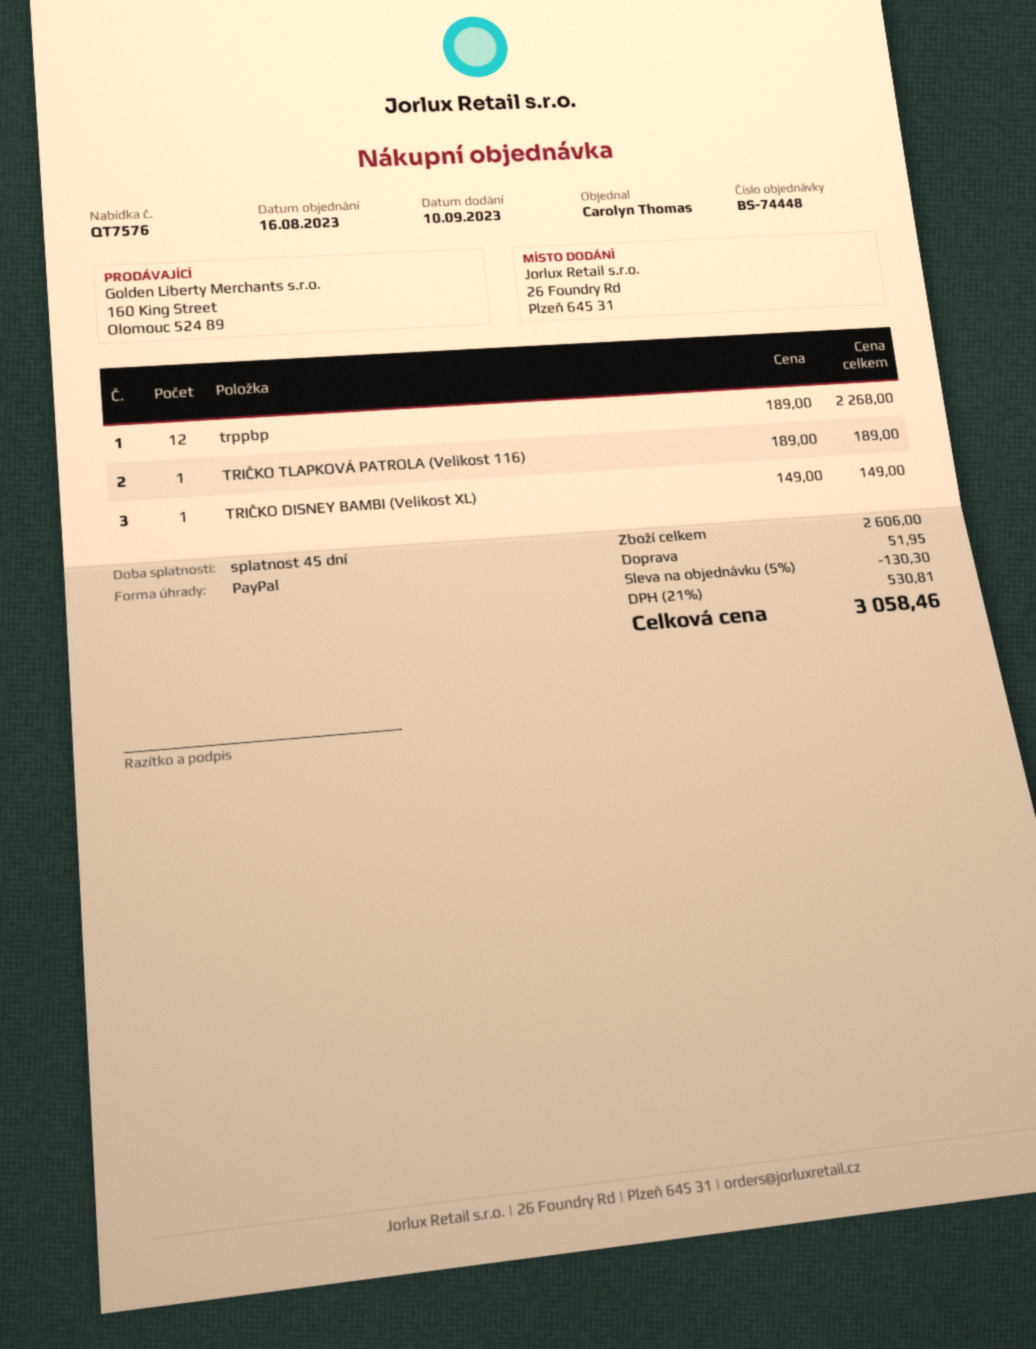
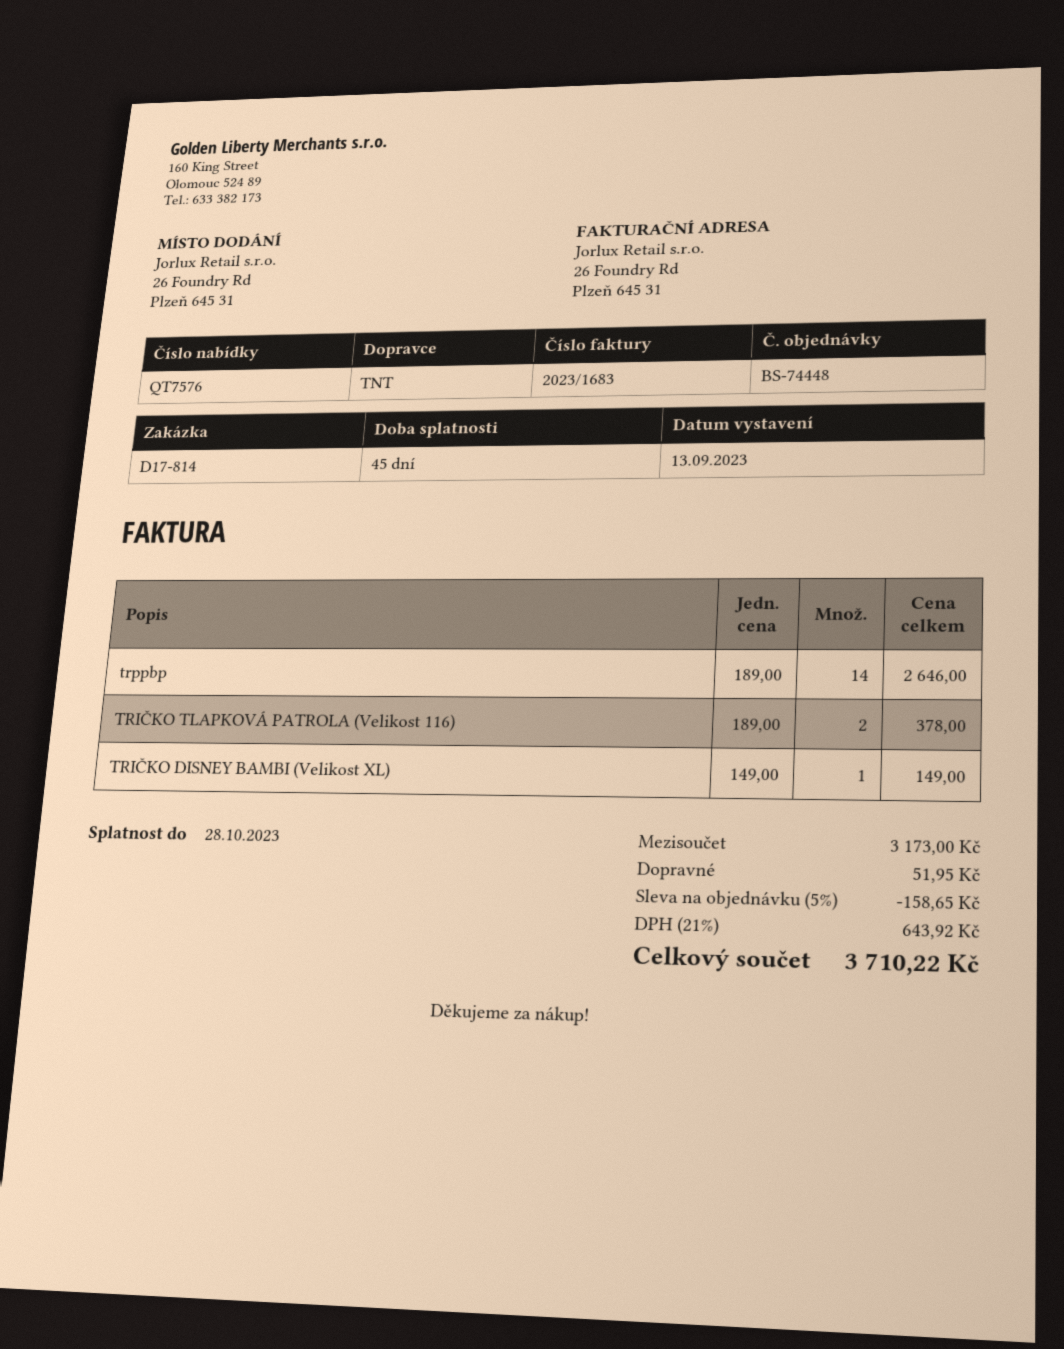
trppbp: 12 x 189.00 = 2268.00 -> 14 x 189.00 = 2646.00
TRIČKO TLAPKOVÁ PATROLA (Velikost 116): 1 x 189.00 = 189.00 -> 2 x 189.00 = 378.00
subtotal: 2606.00 -> 3173.00
discount: 5% = 130.30 -> 5% = 158.65
tax: 21% = 530.81 -> 21% = 643.92
total: 3058.46 -> 3710.22

